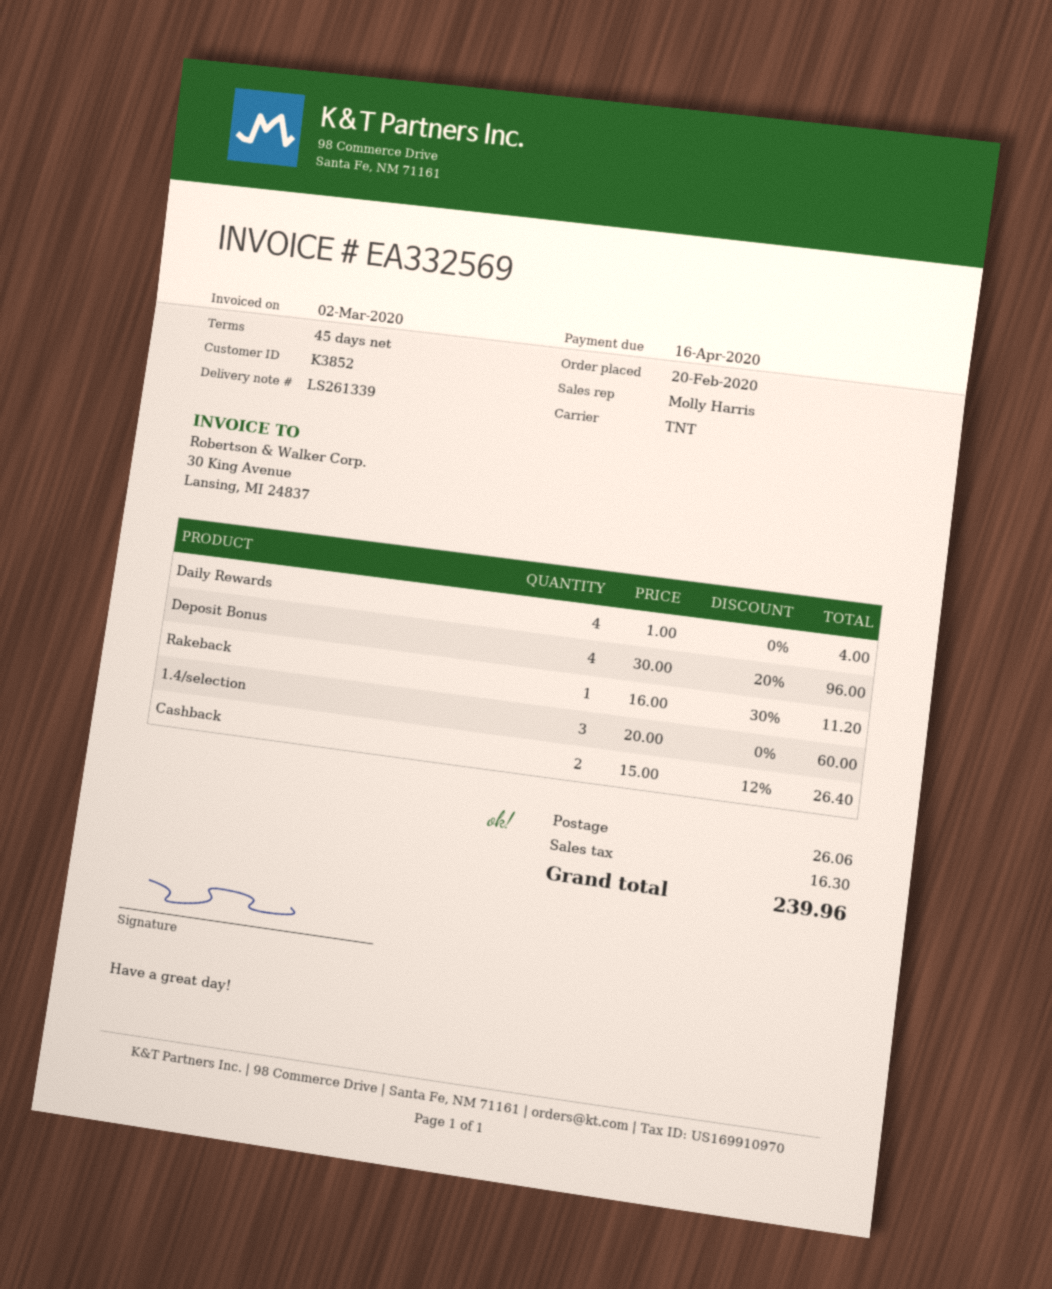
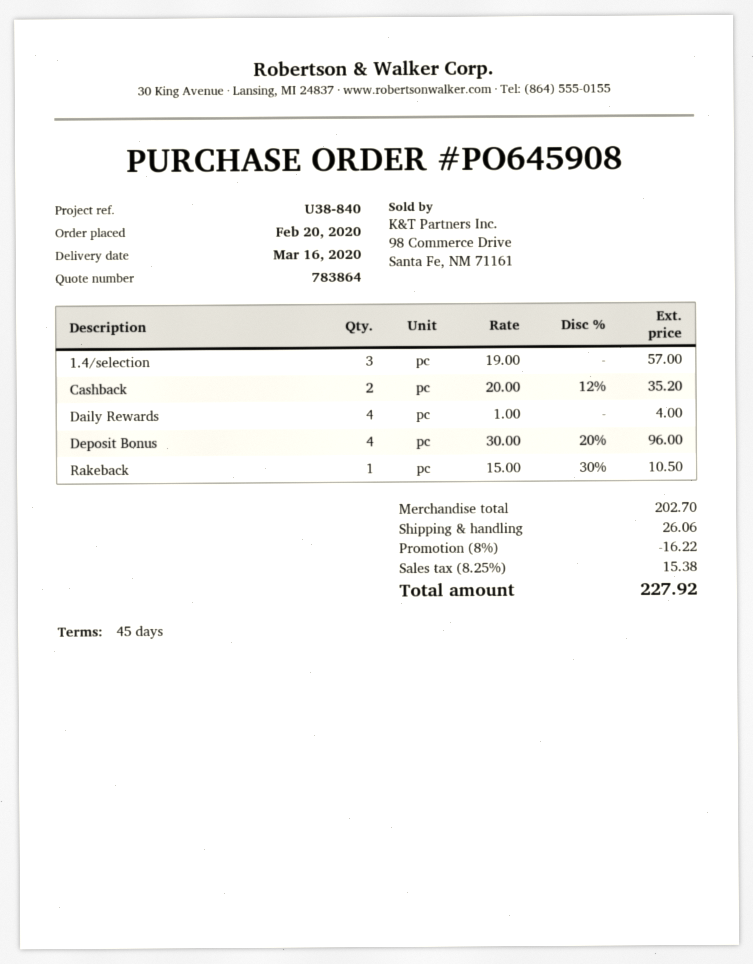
Rakeback: 1 x 16.00 - 30% = 11.20 -> 1 x 15.00 - 30% = 10.50
1.4/selection: 3 x 20.00 = 60.00 -> 3 x 19.00 = 57.00
Cashback: 2 x 15.00 - 12% = 26.40 -> 2 x 20.00 - 12% = 35.20
discount: none -> 8% = 16.22
tax: 16.30 -> 15.38
total: 239.96 -> 227.92

